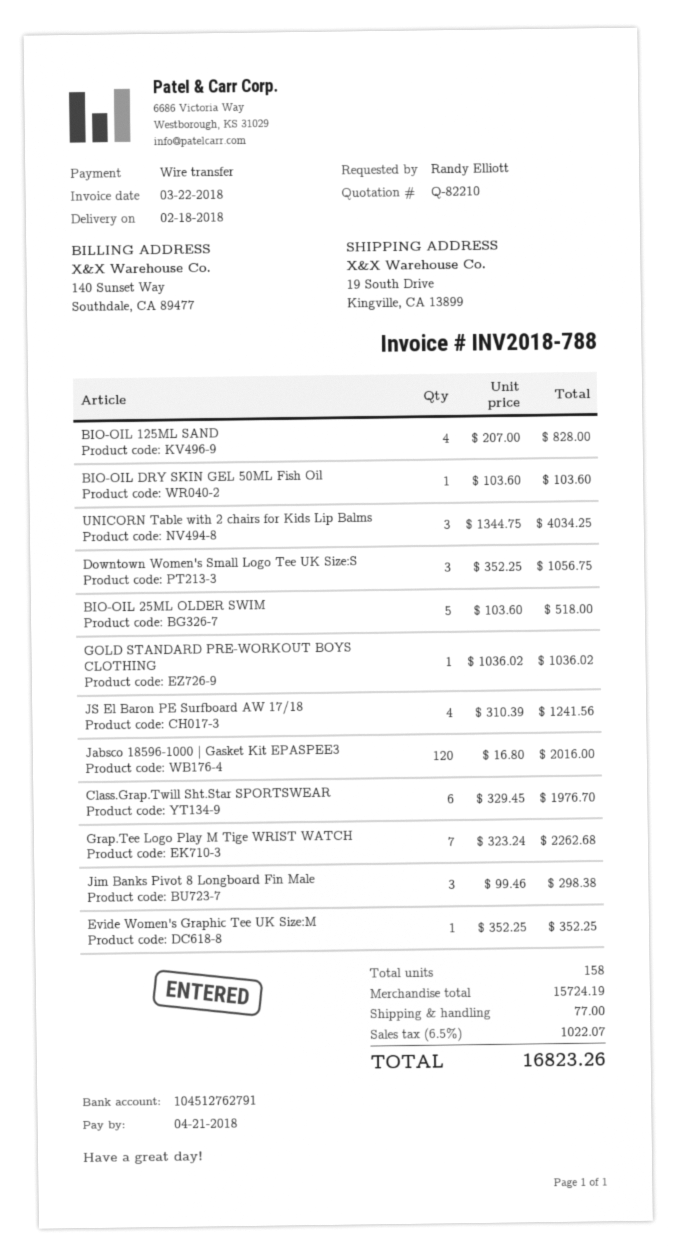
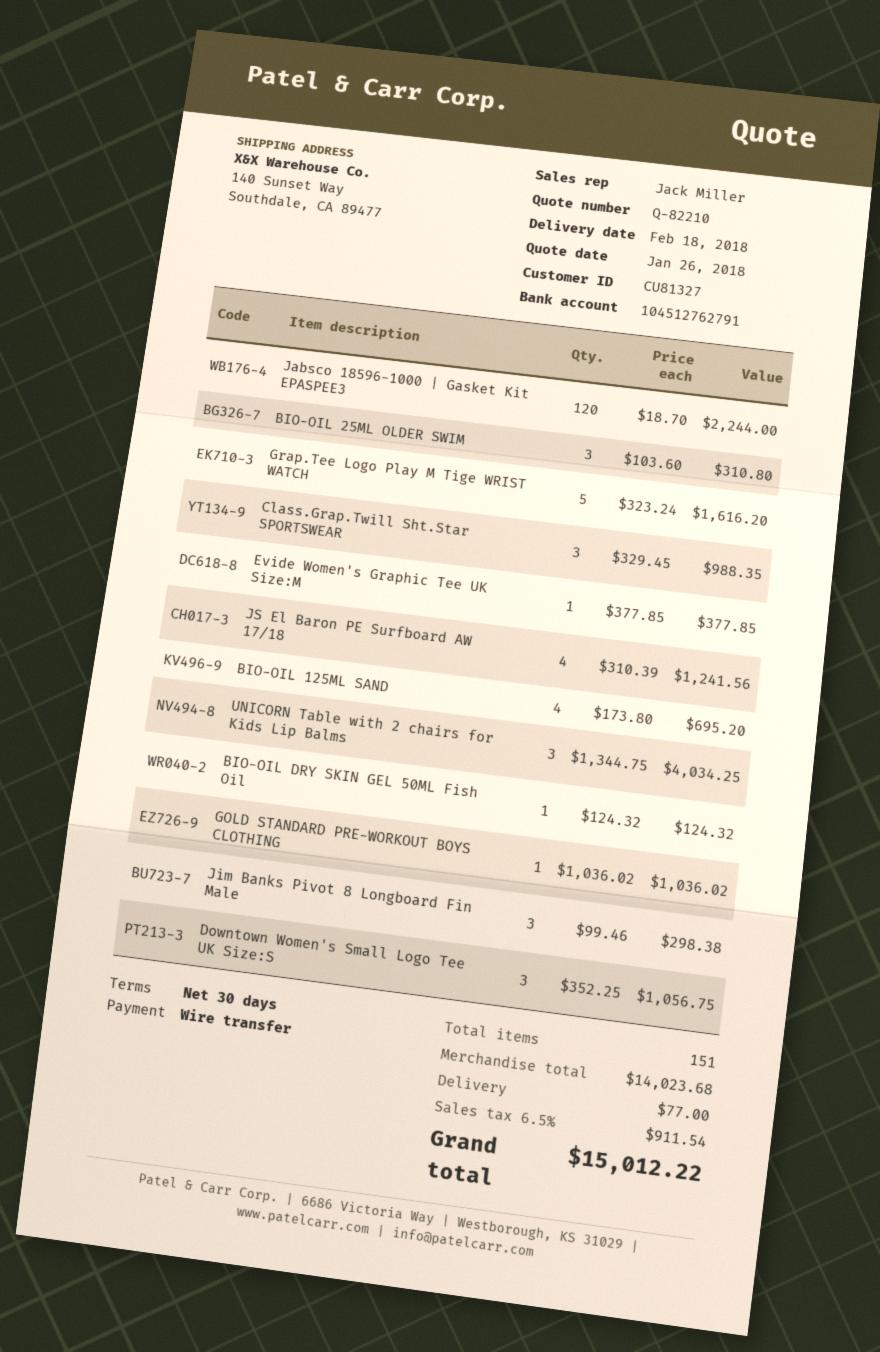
ship to: 19 South Drive, Kingville, CA 13899 -> 140 Sunset Way, Southdale, CA 89477
BIO-OIL 125ML SAND: 4 x 207.00 = 828.00 -> 4 x 173.80 = 695.20
BIO-OIL DRY SKIN GEL 50ML Fish Oil: 1 x 103.60 = 103.60 -> 1 x 124.32 = 124.32
BIO-OIL 25ML OLDER SWIM: 5 x 103.60 = 518.00 -> 3 x 103.60 = 310.80
Jabsco 18596-1000 | Gasket Kit EPASPEE3: 120 x 16.80 = 2016.00 -> 120 x 18.70 = 2244.00
Class.Grap.Twill Sht.Star SPORTSWEAR: 6 x 329.45 = 1976.70 -> 3 x 329.45 = 988.35
Grap.Tee Logo Play M Tige WRIST WATCH: 7 x 323.24 = 2262.68 -> 5 x 323.24 = 1616.20
Evide Women's Graphic Tee UK Size:M: 1 x 352.25 = 352.25 -> 1 x 377.85 = 377.85
total quantity: 158 -> 151
subtotal: 15724.19 -> 14023.68
tax: 6.5% = 1022.07 -> 6.5% = 911.54
total: 16823.26 -> 15012.22

